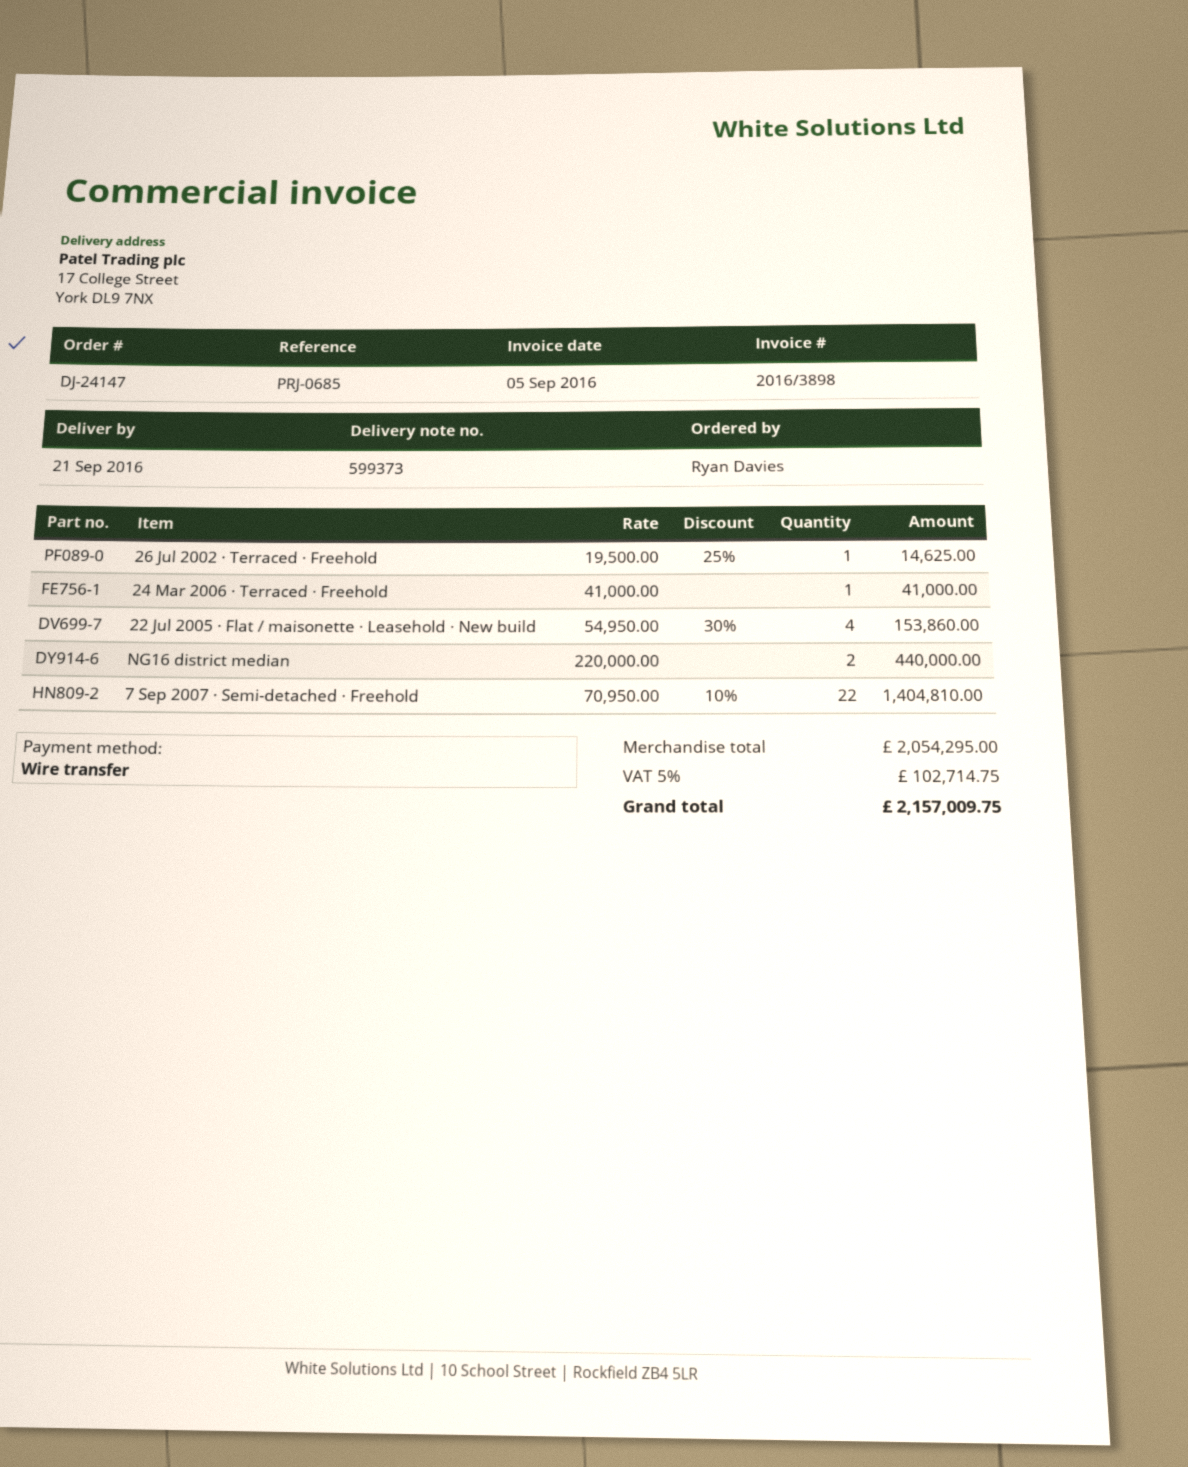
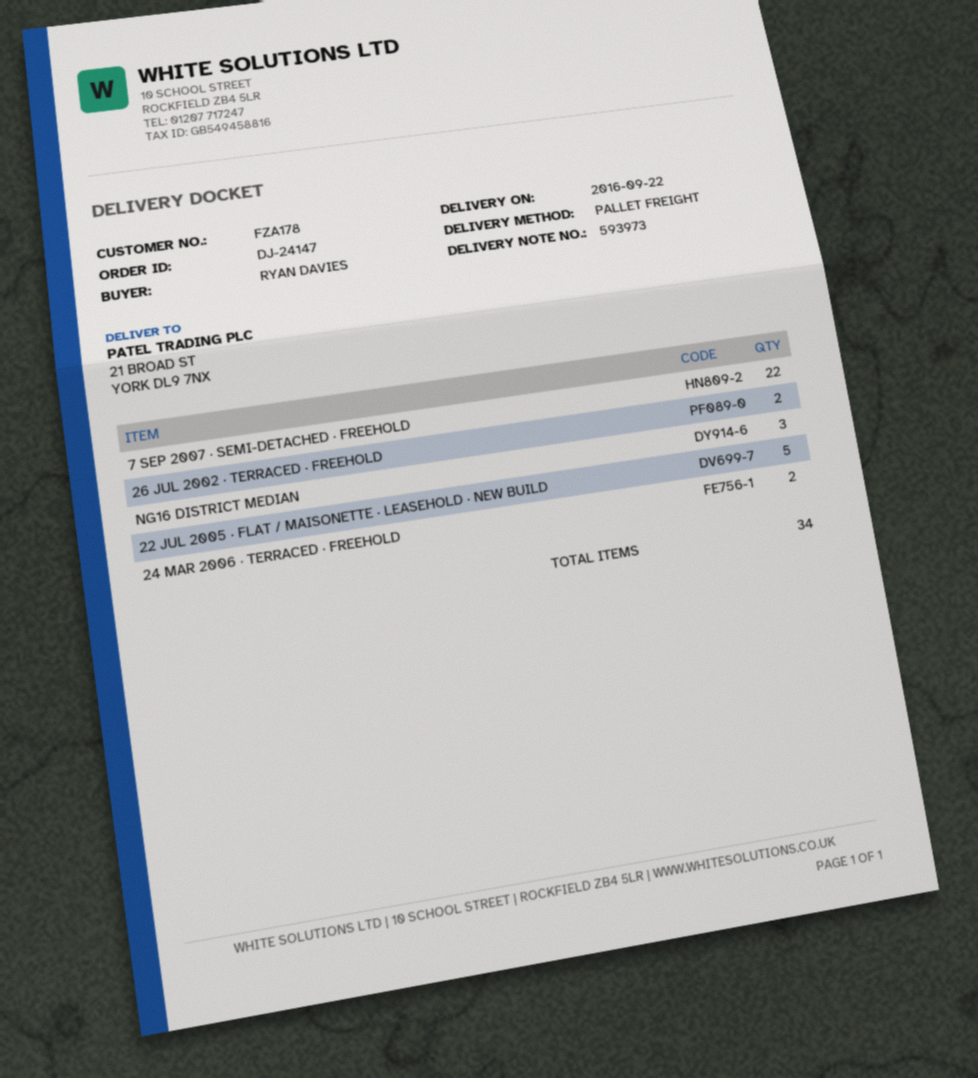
delivery note number: 599373 -> 593973
delivery date: 2016-09-21 -> 2016-09-22
ship to: 17 College Street, York DL9 7NX -> 21 BROAD ST, YORK DL9 7NX
26 Jul 2002 · Terraced · Freehold: 1 -> 2
24 Mar 2006 · Terraced · Freehold: 1 -> 2
22 Jul 2005 · Flat / maisonette · Leasehold · New build: 4 -> 5
NG16 district median: 2 -> 3

